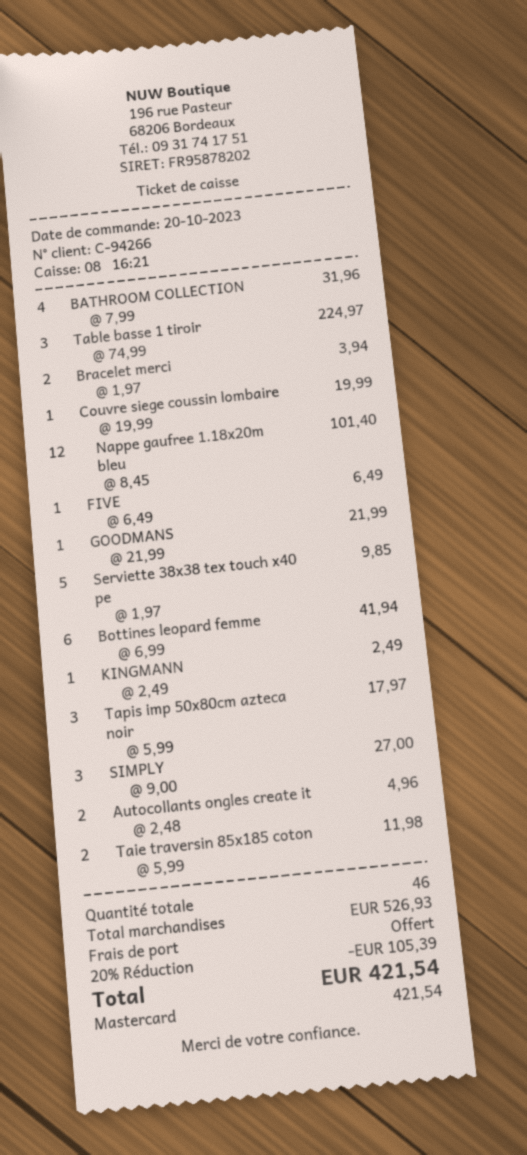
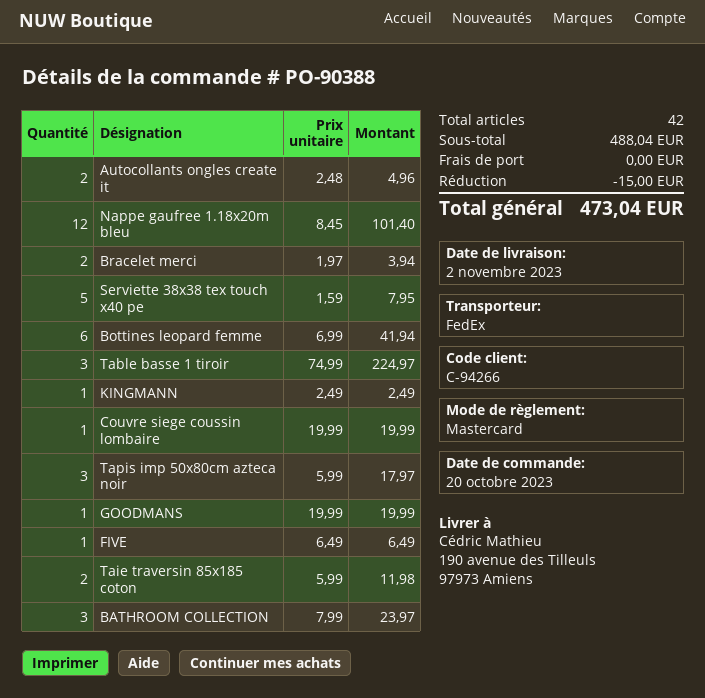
BATHROOM COLLECTION: 4 x 7.99 = 31.96 -> 3 x 7.99 = 23.97
GOODMANS: 1 x 21.99 = 21.99 -> 1 x 19.99 = 19.99
Serviette 38x38 tex touch x40 pe: 5 x 1.97 = 9.85 -> 5 x 1.59 = 7.95
SIMPLY: 3 x 9.00 = 27.00 -> none
total quantity: 46 -> 42
subtotal: 526.93 -> 488.04
discount: 105.39 -> 15.00
total: 421.54 -> 473.04

